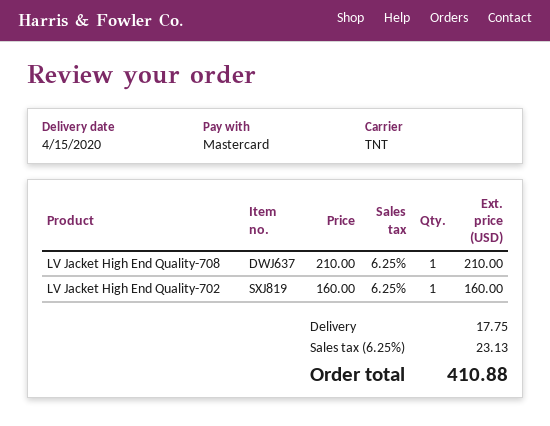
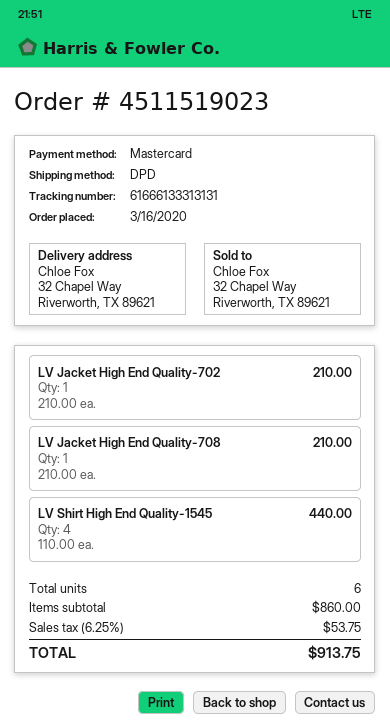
shipping method: TNT -> DPD
LV Jacket High End Quality-702: 1 x 160.00 = 160.00 -> 1 x 210.00 = 210.00
LV Shirt High End Quality-1545: none -> 4 x 110.00 = 440.00
shipping: 17.75 -> none
tax: 6.25% = 23.13 -> 6.25% = 53.75
total: 410.88 -> 913.75

